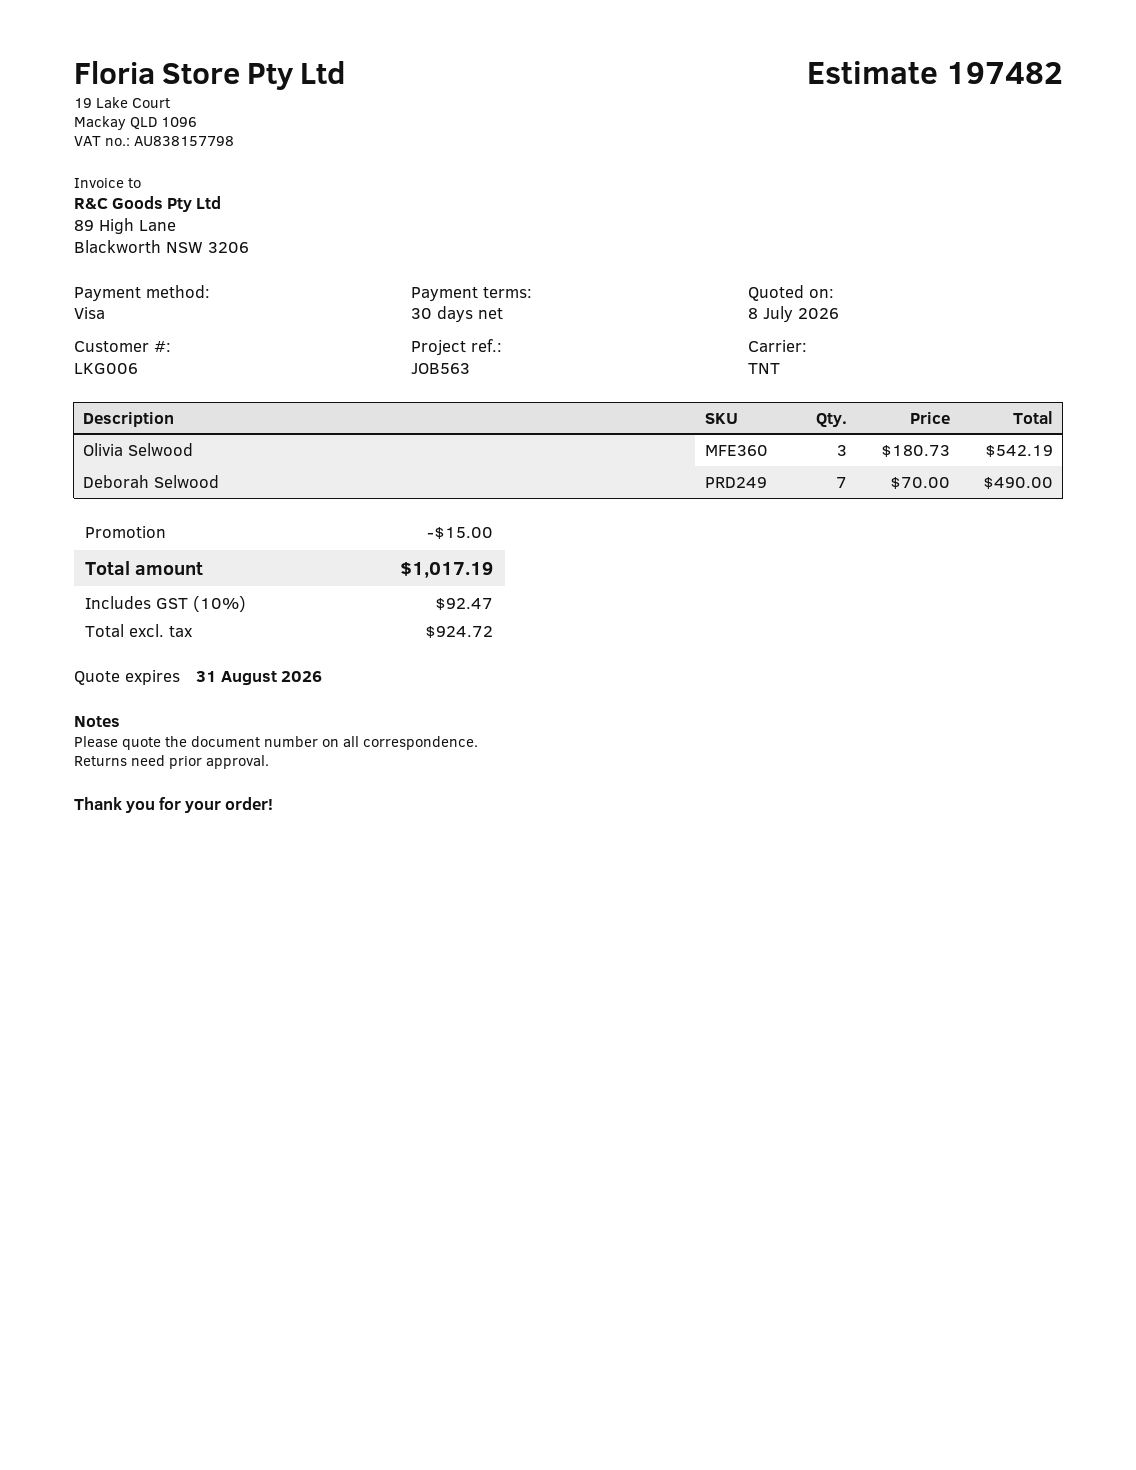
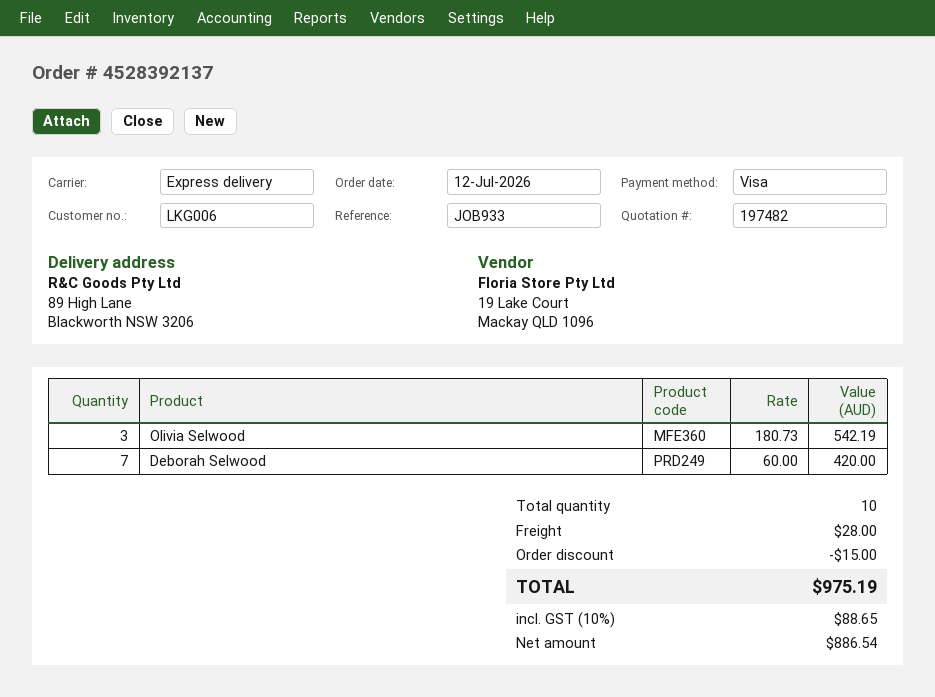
reference: JOB563 -> JOB933
shipping method: TNT -> express
Deborah Selwood: 7 x 70.00 = 490.00 -> 7 x 60.00 = 420.00
shipping: none -> 28.00
net: 924.72 -> 886.54
tax: 10% = 92.47 -> 10% = 88.65
total: 1017.19 -> 975.19

